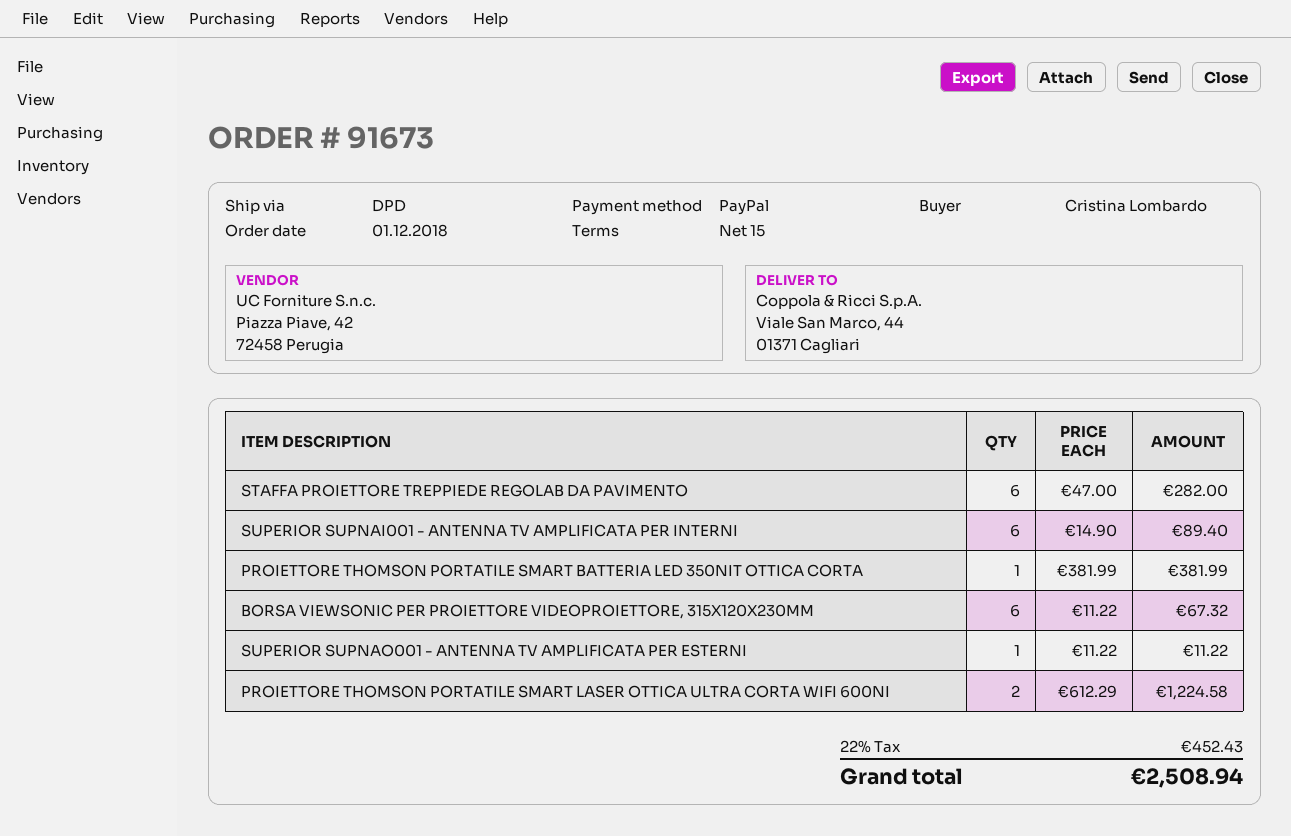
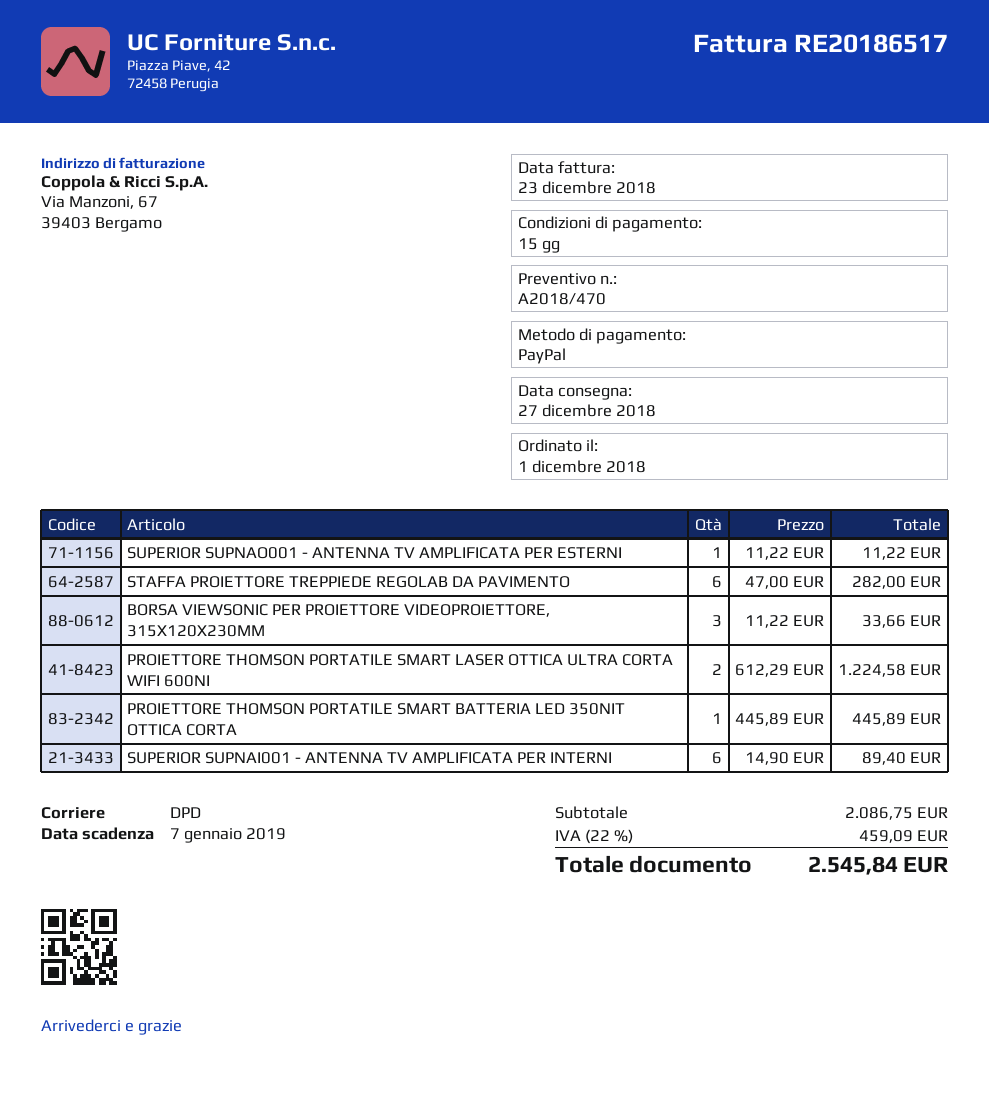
PROIETTORE THOMSON PORTATILE SMART BATTERIA LED 350NIT OTTICA CORTA: 1 x 381.99 = 381.99 -> 1 x 445.89 = 445.89
BORSA VIEWSONIC PER PROIETTORE VIDEOPROIETTORE, 315X120X230MM: 6 x 11.22 = 67.32 -> 3 x 11.22 = 33.66
tax: 22% = 452.43 -> 22% = 459.09
total: 2508.94 -> 2545.84

